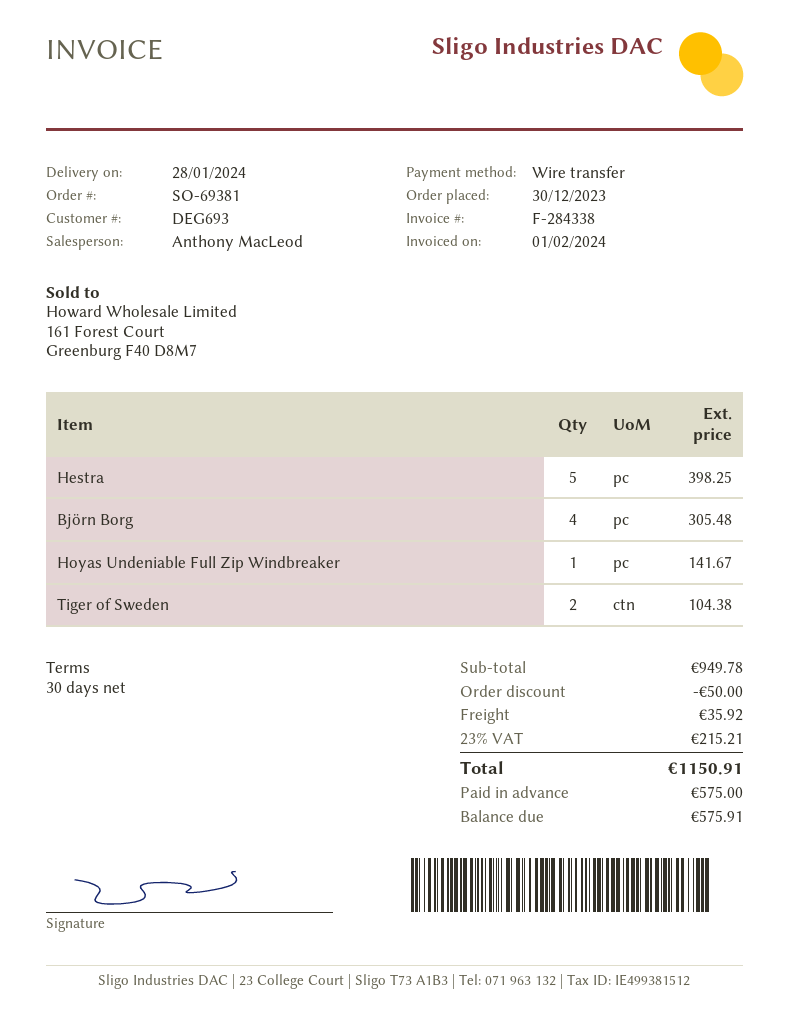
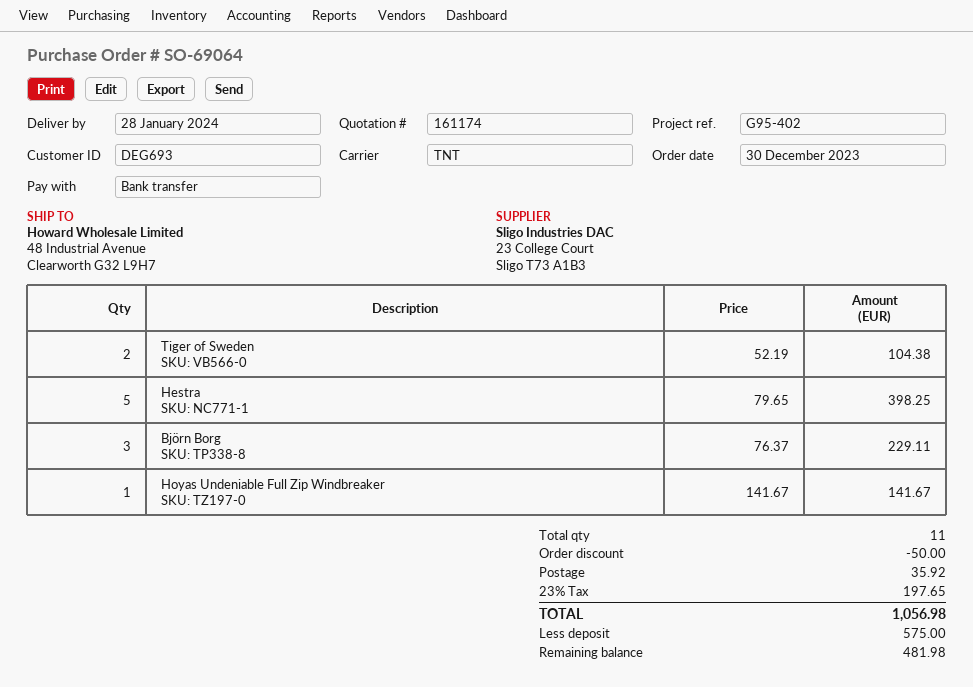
order number: SO-69381 -> SO-69064
Björn Borg: 4 for 305.48 -> 3 for 229.11
tax: 23% = 215.21 -> 23% = 197.65
total: 1150.91 -> 1056.98
balance: 575.91 -> 481.98

